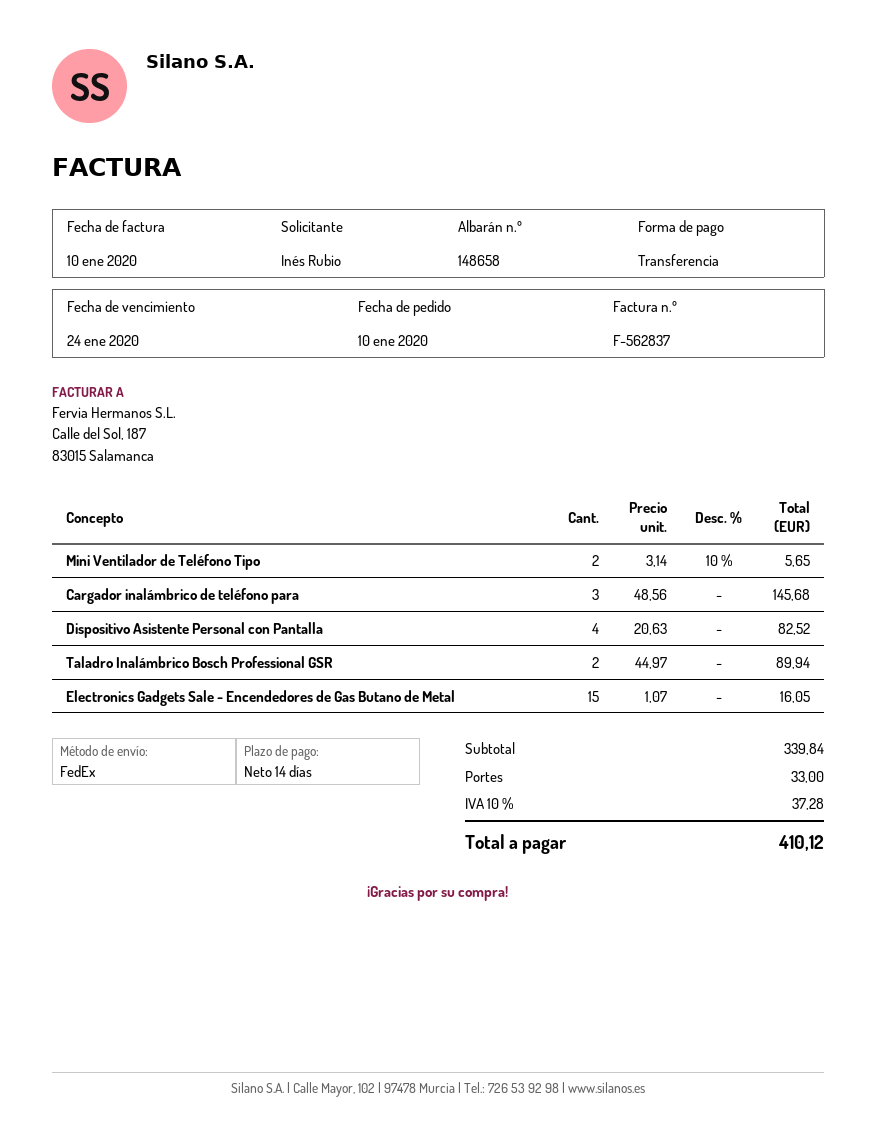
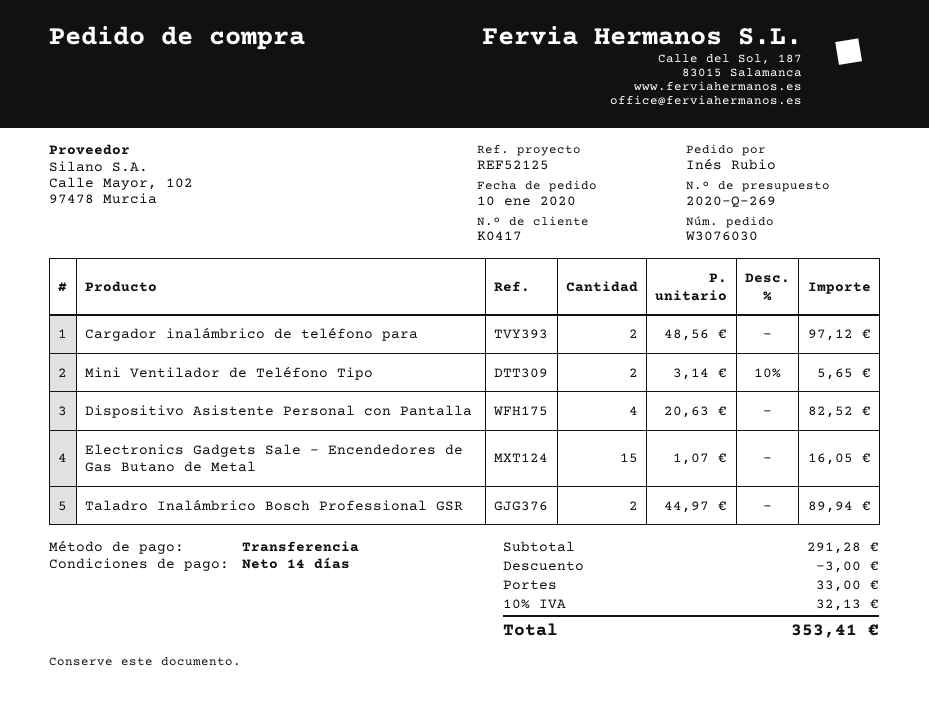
Cargador inalámbrico de teléfono para: 3 x 48.56 = 145.68 -> 2 x 48.56 = 97.12
subtotal: 339.84 -> 291.28
discount: none -> 3.00
tax: 10% = 37.28 -> 10% = 32.13
total: 410.12 -> 353.41

